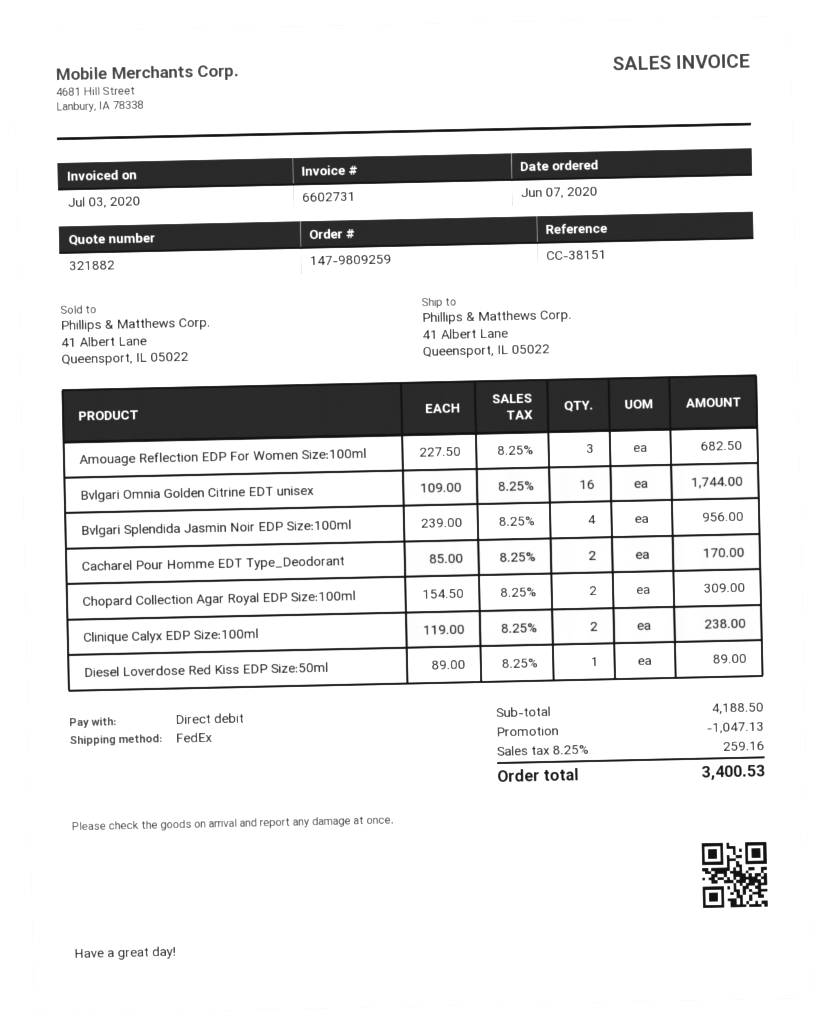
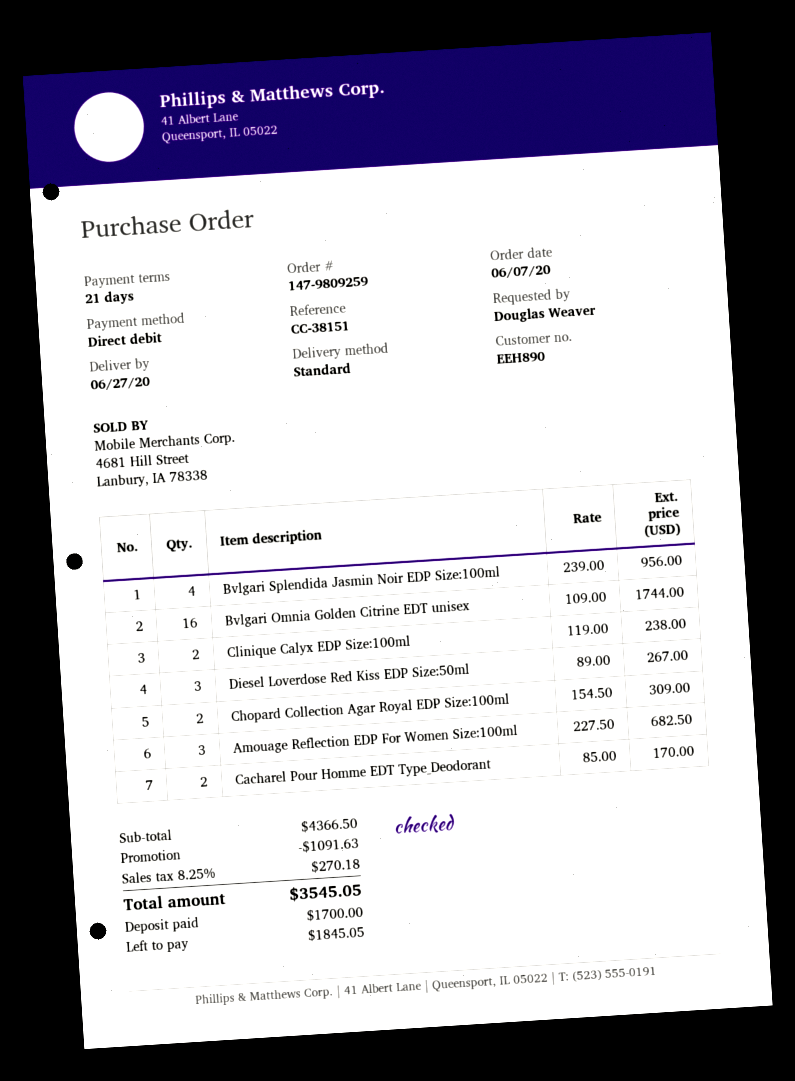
shipping method: FedEx -> standard
Diesel Loverdose Red Kiss EDP Size:50ml: 1 x 89.00 = 89.00 -> 3 x 89.00 = 267.00
subtotal: 4188.50 -> 4366.50
discount: 1047.13 -> 1091.63
tax: 8.25% = 259.16 -> 8.25% = 270.18
total: 3400.53 -> 3545.05

